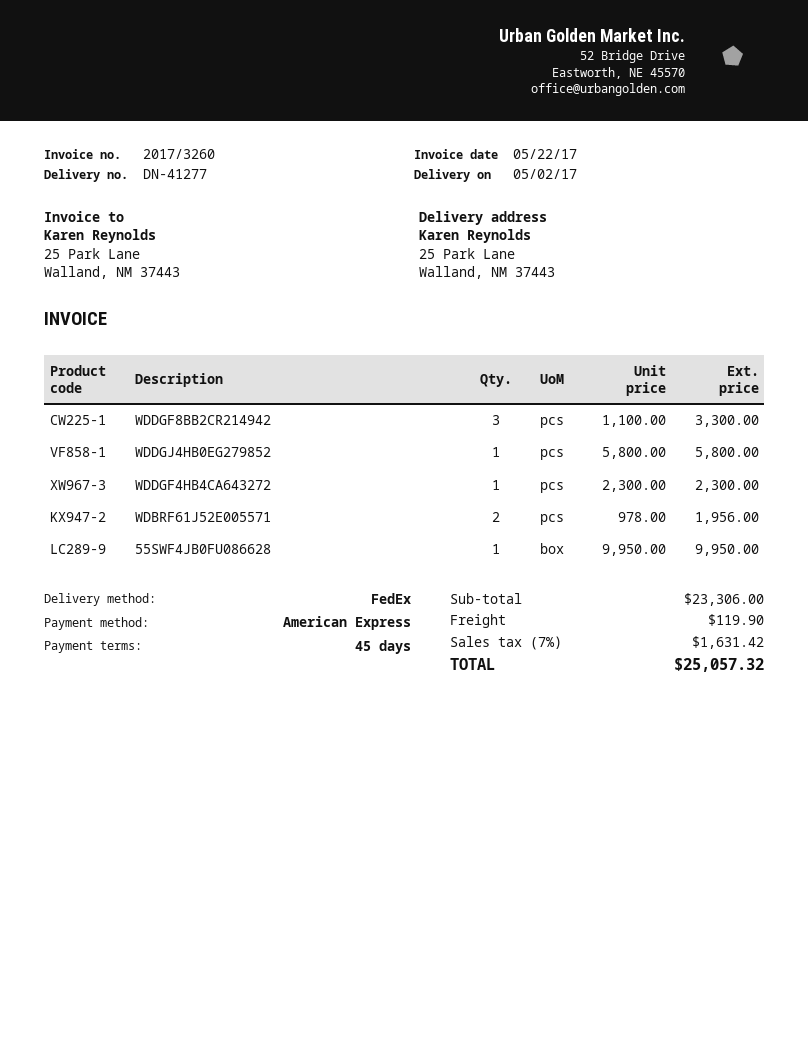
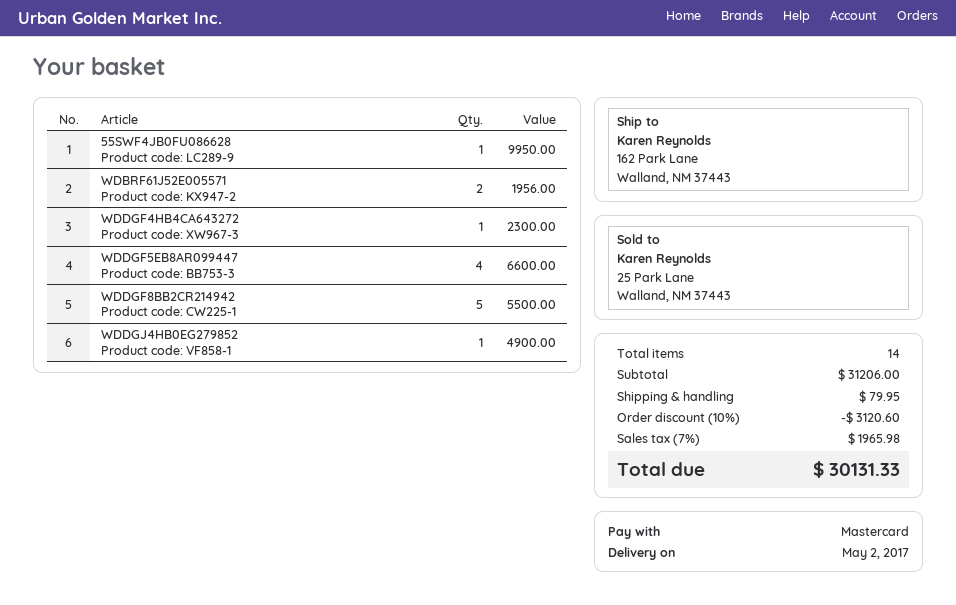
payment method: American Express -> Mastercard
ship to: 25 Park Lane, Walland, NM 37443 -> 162 Park Lane, Walland, NM 37443
WDDGF8BB2CR214942: 3 for 3300.00 -> 5 for 5500.00
WDDGJ4HB0EG279852: 1 for 5800.00 -> 1 for 4900.00
WDDGF5EB8AR099447: none -> 4 for 6600.00
subtotal: 23306.00 -> 31206.00
discount: none -> 10% = 3120.60
shipping: 119.90 -> 79.95
tax: 7% = 1631.42 -> 7% = 1965.98
total: 25057.32 -> 30131.33

